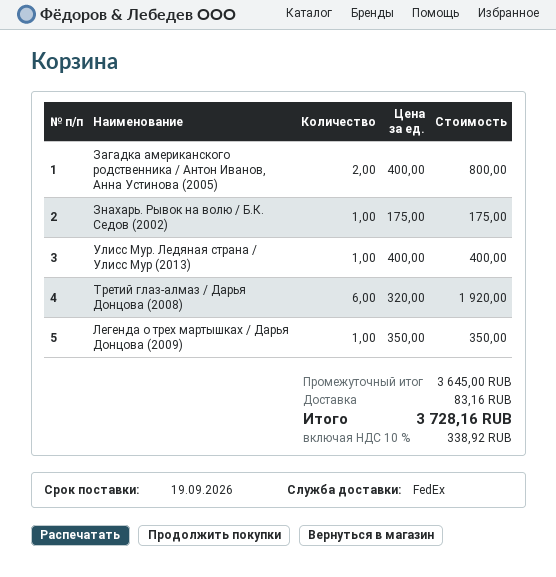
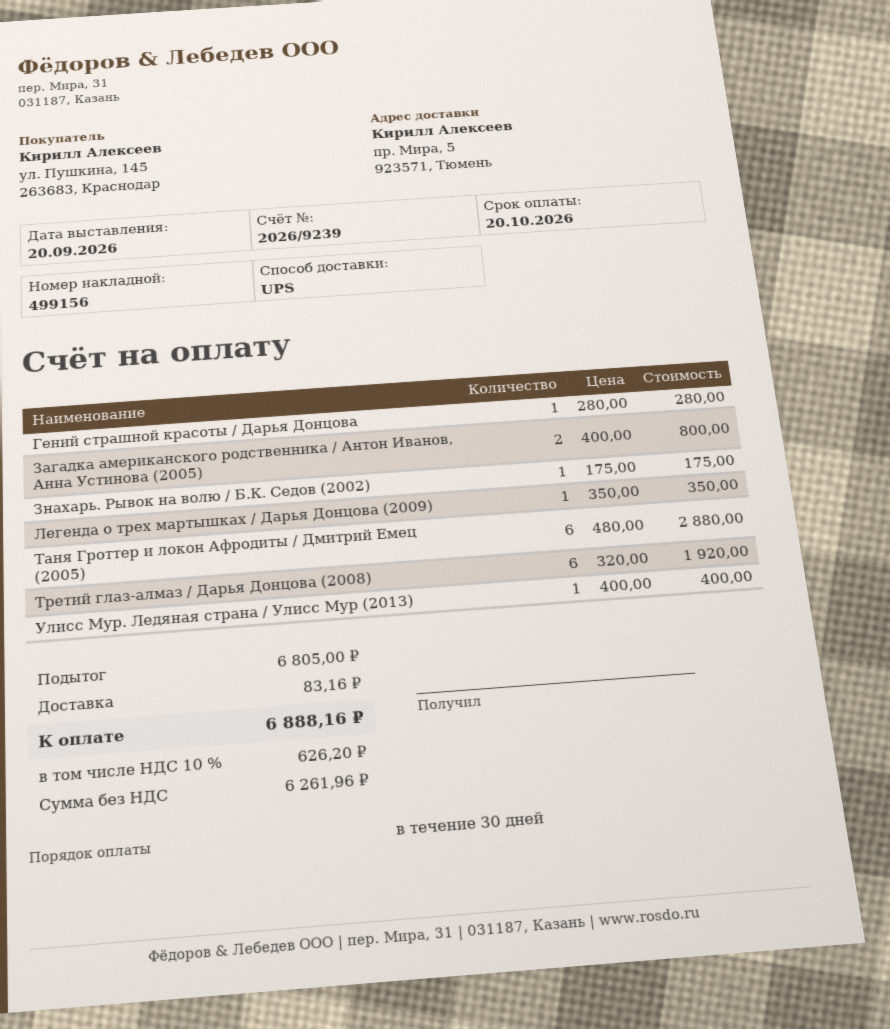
shipping method: FedEx -> UPS
Гений страшной красоты / Дарья Донцова: none -> 1 x 280.00 = 280.00
Таня Гроттер и локон Афродиты / Дмитрий Емец (2005): none -> 6 x 480.00 = 2880.00
subtotal: 3645.00 -> 6805.00
tax: 10% = 338.92 -> 10% = 626.20
total: 3728.16 -> 6888.16

